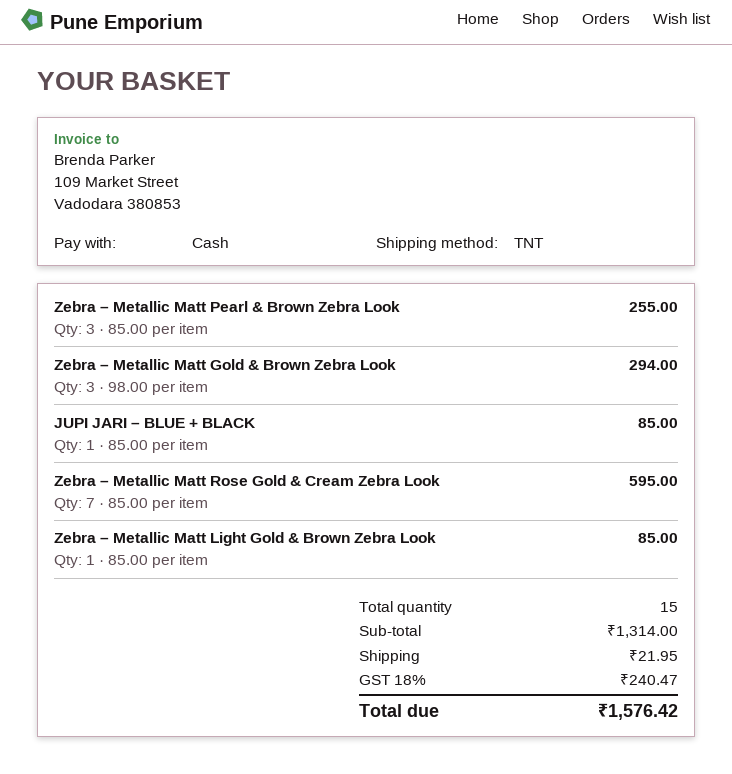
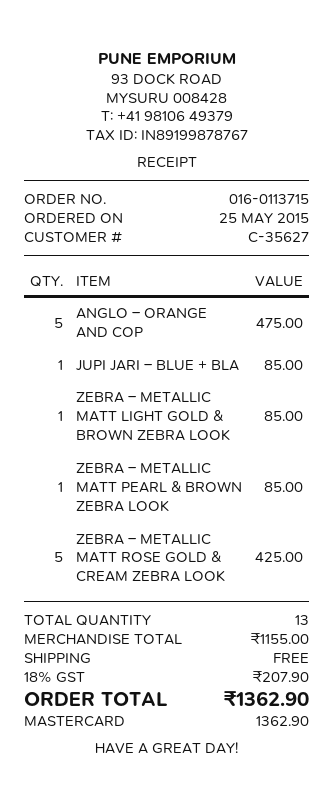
payment method: cash -> Mastercard
Zebra – Metallic Matt Pearl & Brown Zebra Look: 3 for 255.00 -> 1 for 85.00
Zebra – Metallic Matt Gold & Brown Zebra Look: 3 for 294.00 -> none
Zebra – Metallic Matt Rose Gold & Cream Zebra Look: 7 for 595.00 -> 5 for 425.00
ANGLO – ORANGE AND COP: none -> 5 for 475.00
total quantity: 15 -> 13
subtotal: 1314.00 -> 1155.00
shipping: 21.95 -> 0.00
tax: 18% = 240.47 -> 18% = 207.90
total: 1576.42 -> 1362.90

